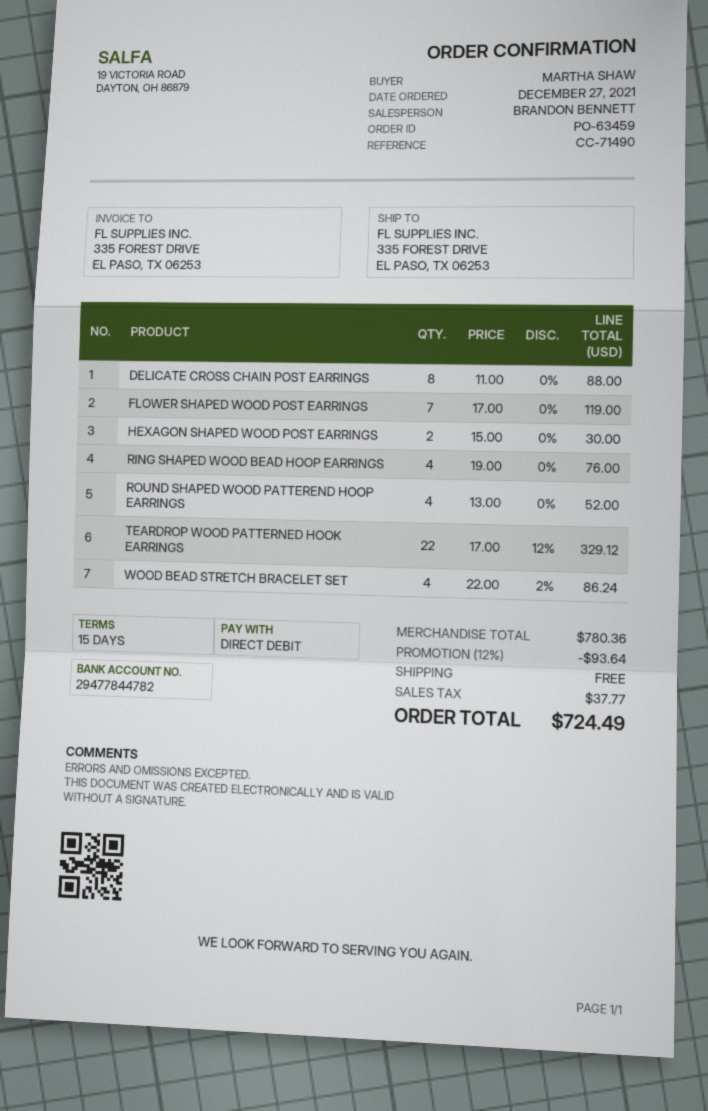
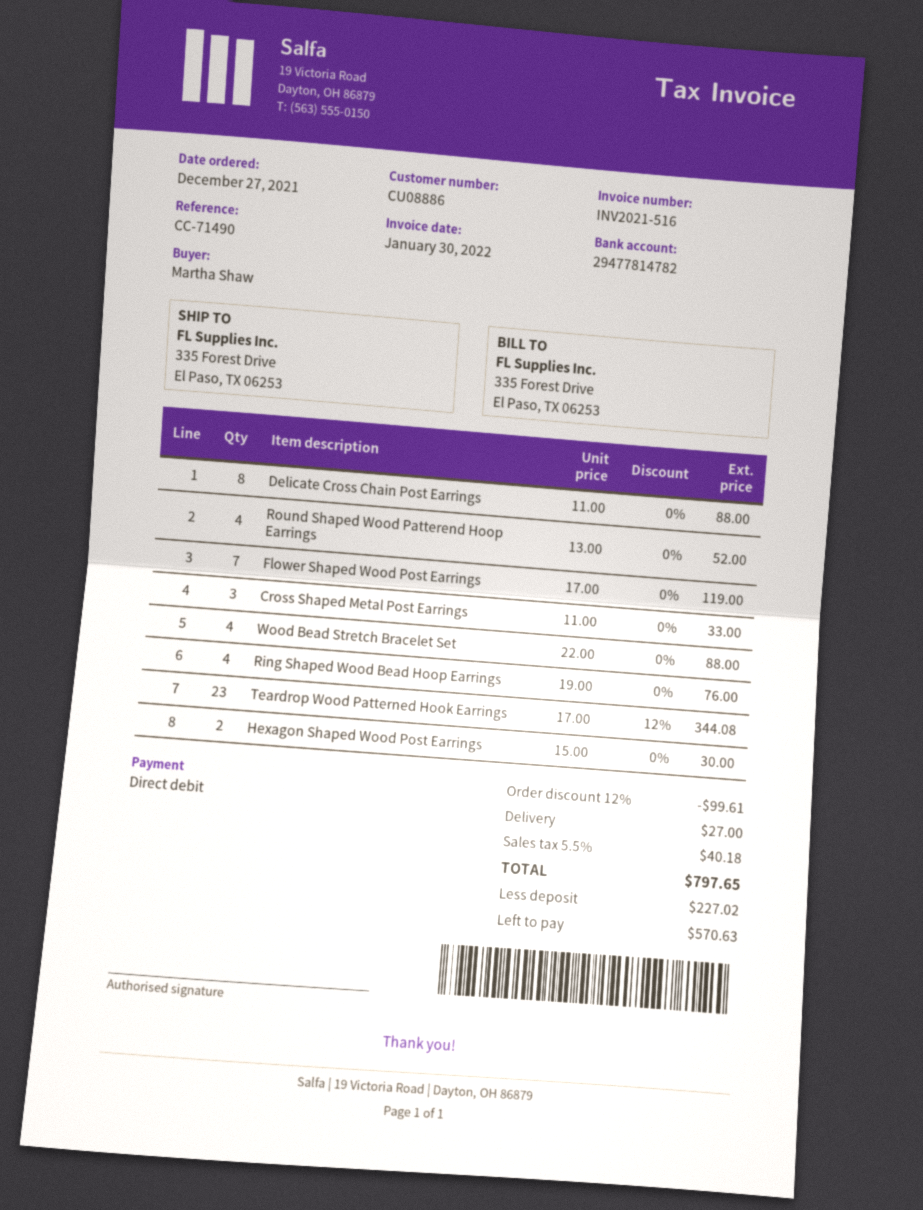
bank account: 29477844782 -> 29477814782
TEARDROP WOOD PATTERNED HOOK EARRINGS: 22 x 17.00 - 12% = 329.12 -> 23 x 17.00 - 12% = 344.08
WOOD BEAD STRETCH BRACELET SET: 4 x 22.00 - 2% = 86.24 -> 4 x 22.00 = 88.00
Cross Shaped Metal Post Earrings: none -> 3 x 11.00 = 33.00
discount: 12% = 93.64 -> 12% = 99.61
shipping: 0.00 -> 27.00
tax: 37.77 -> 40.18
total: 724.49 -> 797.65

